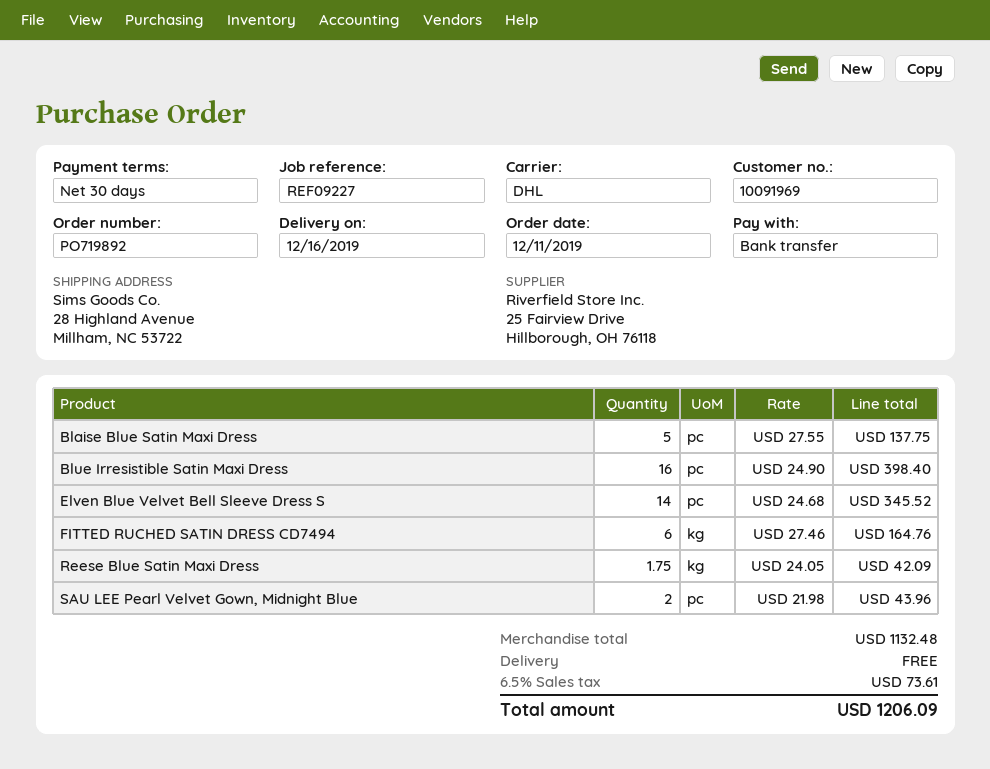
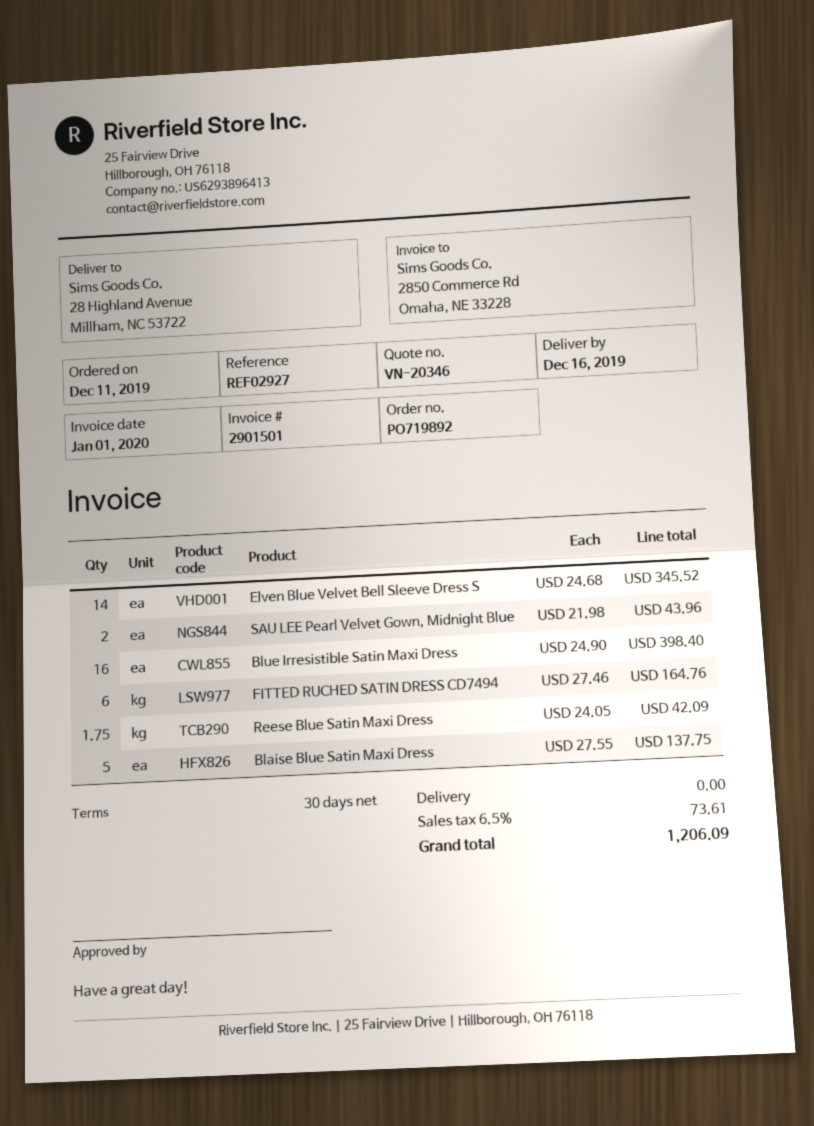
reference: REF09227 -> REF02927

